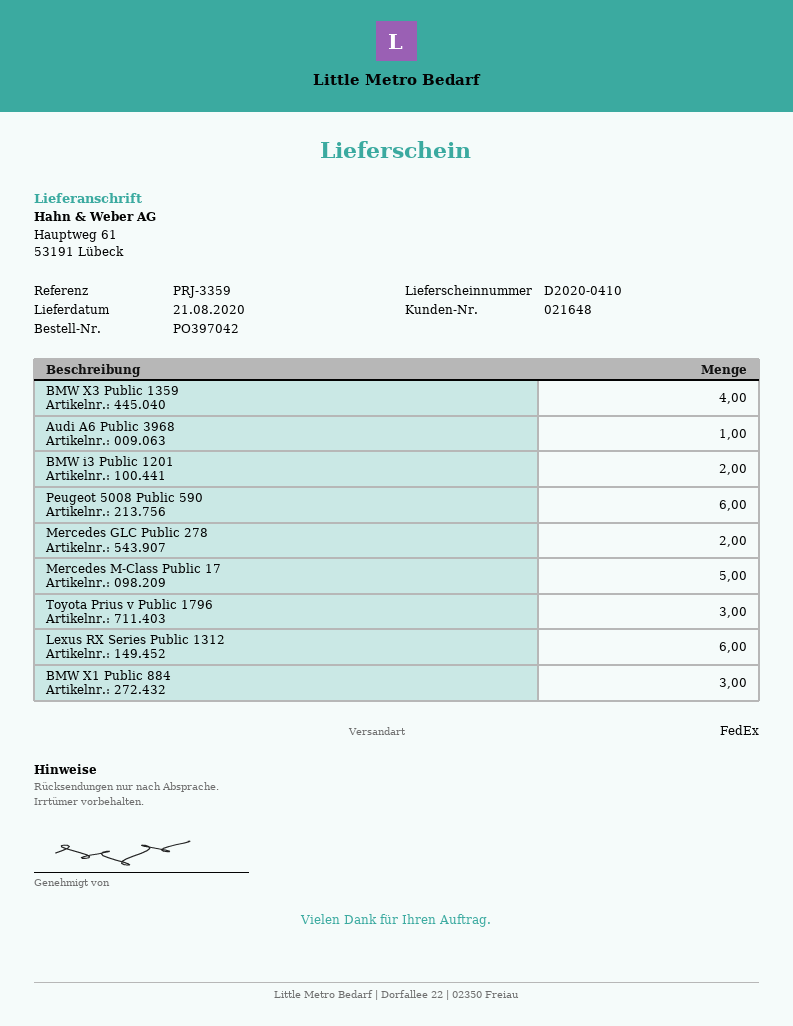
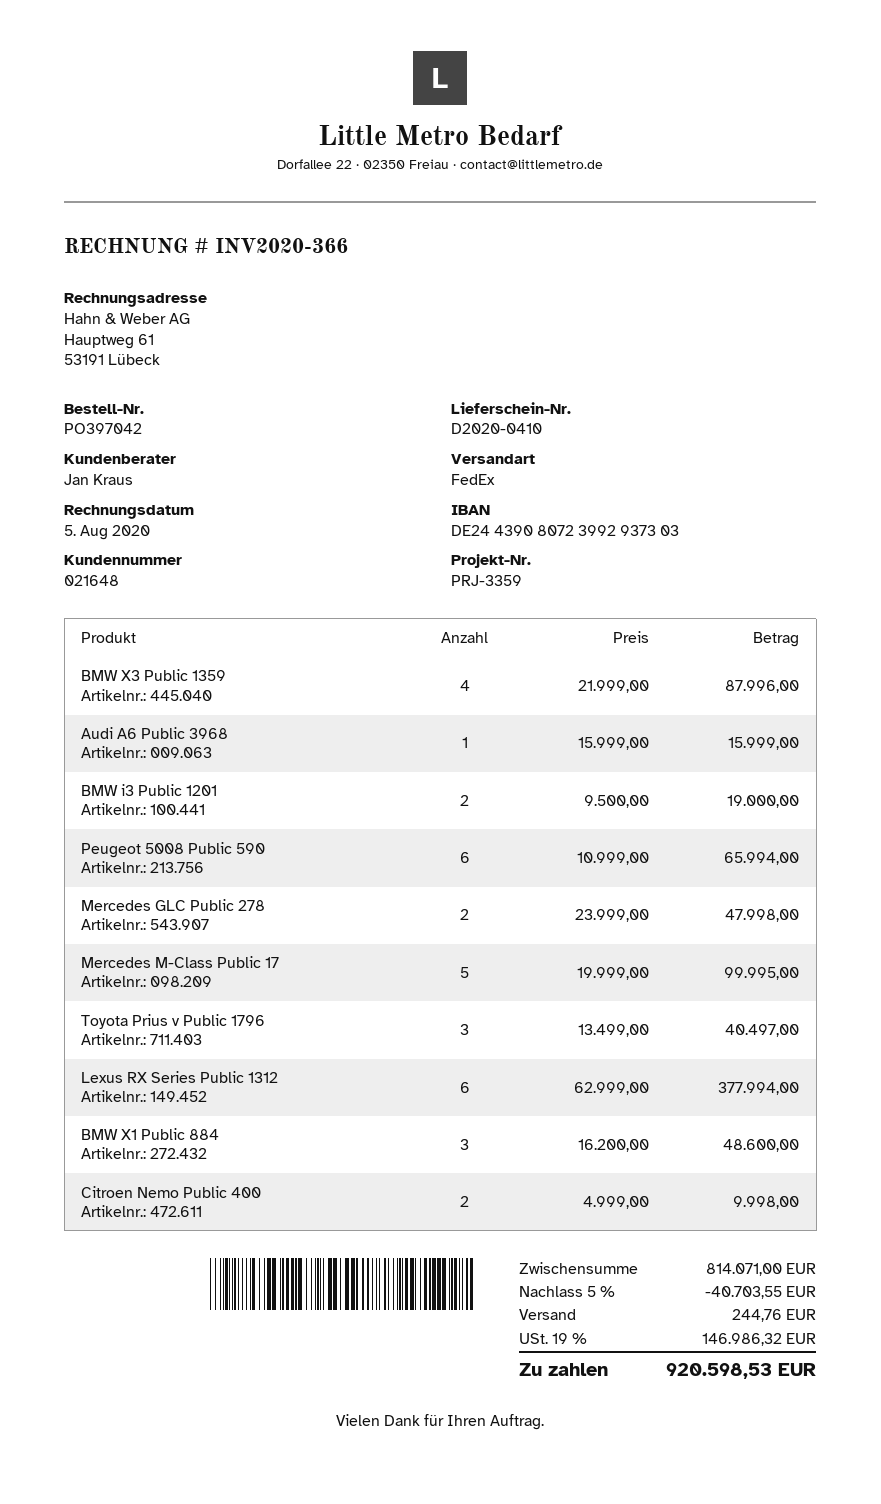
Citroen Nemo Public 400: none -> 2

